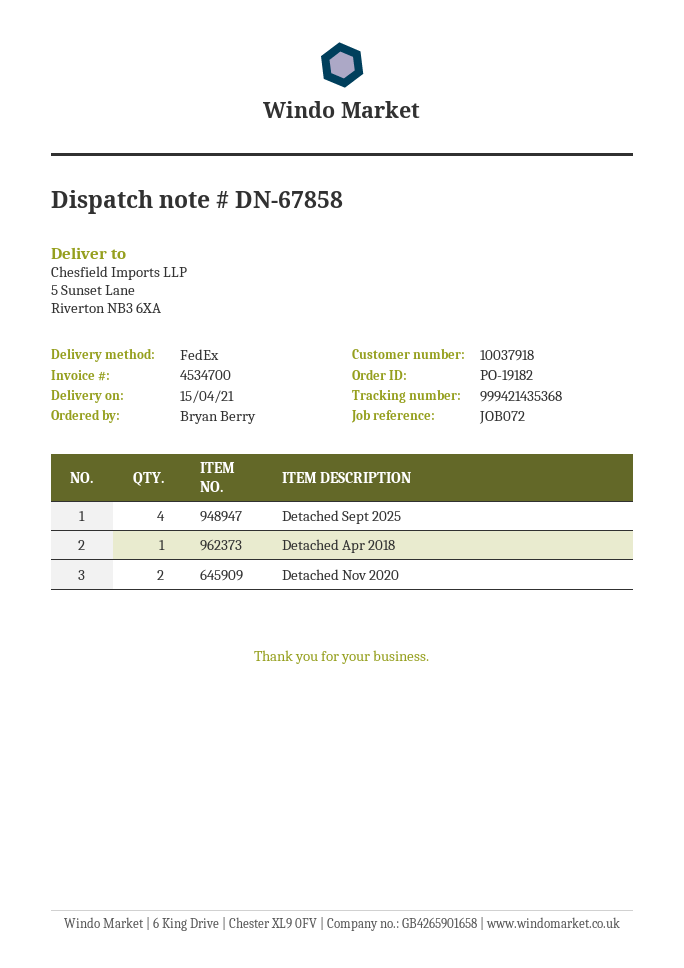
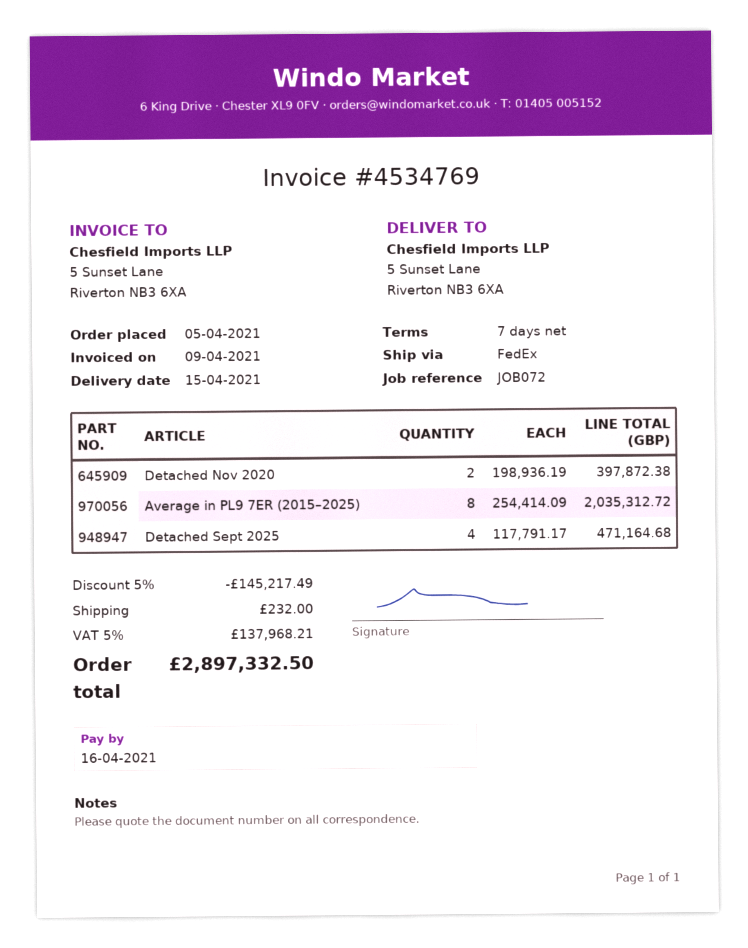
invoice number: 4534700 -> 4534769
Detached Apr 2018: 1 -> none
Average in PL9 7ER (2015–2025): none -> 8

